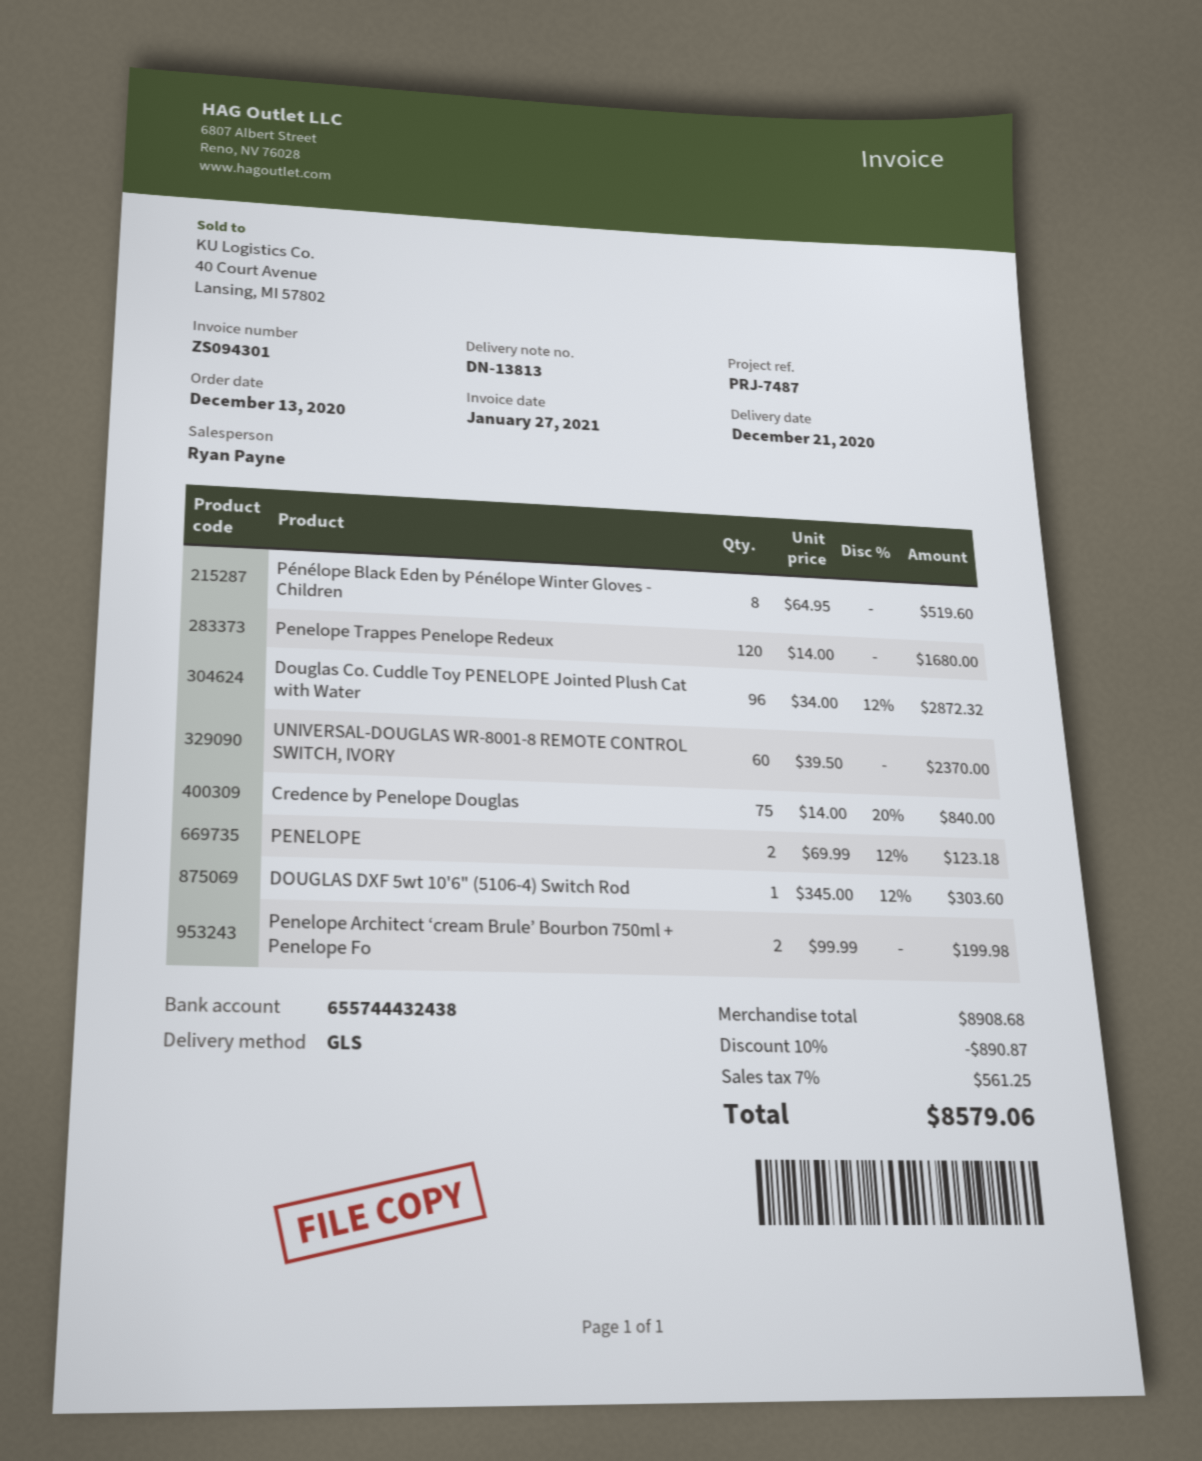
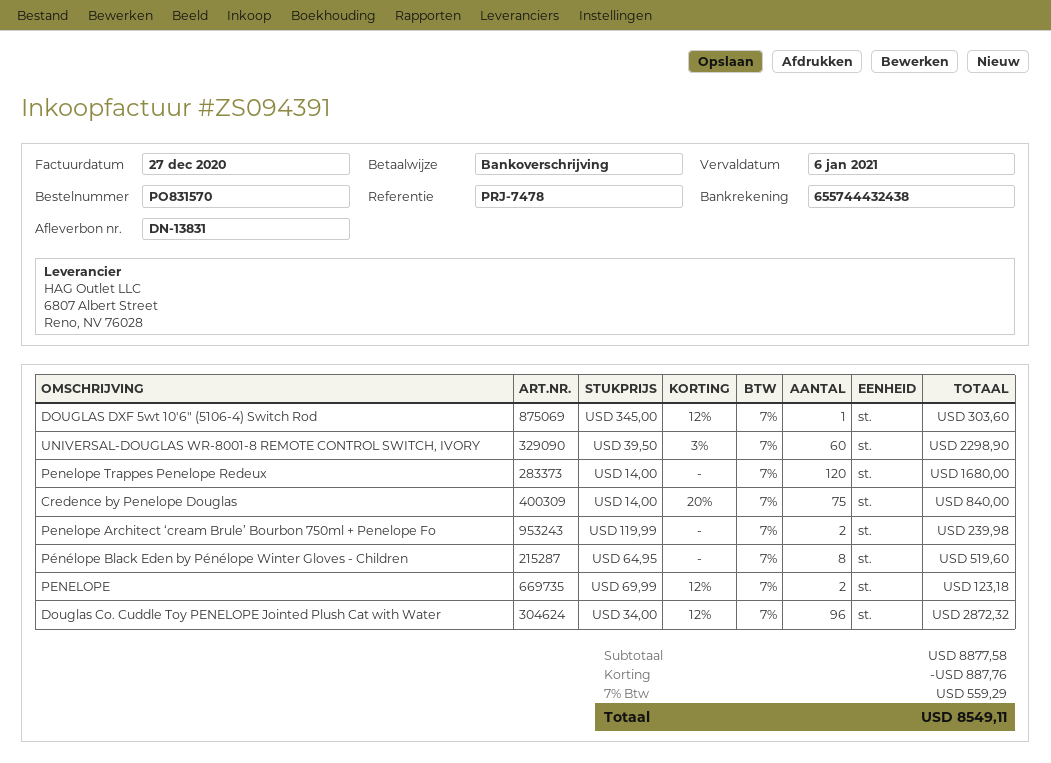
delivery note number: DN-13813 -> DN-13831
invoice number: ZS094301 -> ZS094391
invoice date: 2021-01-27 -> 2020-12-27
reference: PRJ-7487 -> PRJ-7478
UNIVERSAL-DOUGLAS WR-8001-8 REMOTE CONTROL SWITCH, IVORY: 60 x 39.50 = 2370.00 -> 60 x 39.50 - 3% = 2298.90
Penelope Architect ‘cream Brule’ Bourbon 750ml + Penelope Fo: 2 x 99.99 = 199.98 -> 2 x 119.99 = 239.98
subtotal: 8908.68 -> 8877.58
discount: 890.87 -> 887.76
tax: 7% = 561.25 -> 7% = 559.29
total: 8579.06 -> 8549.11

